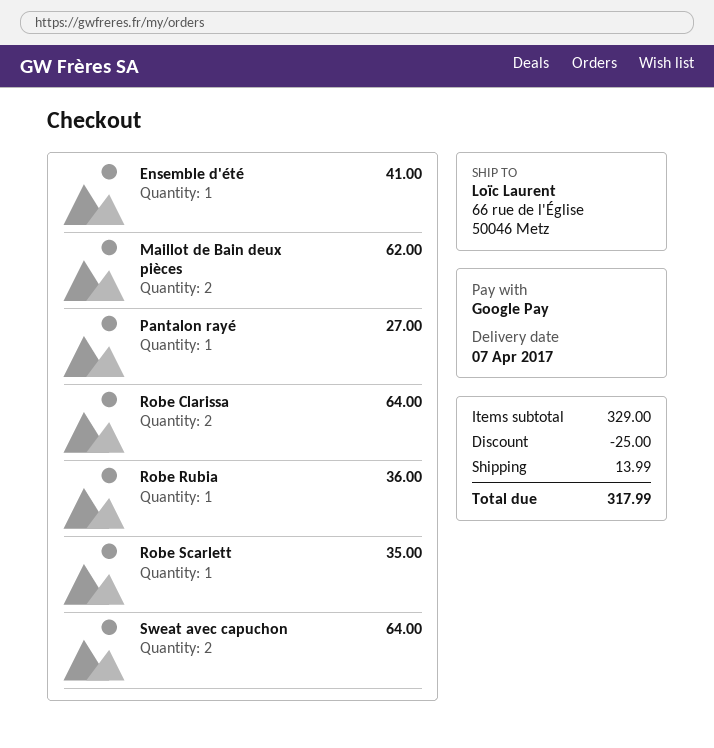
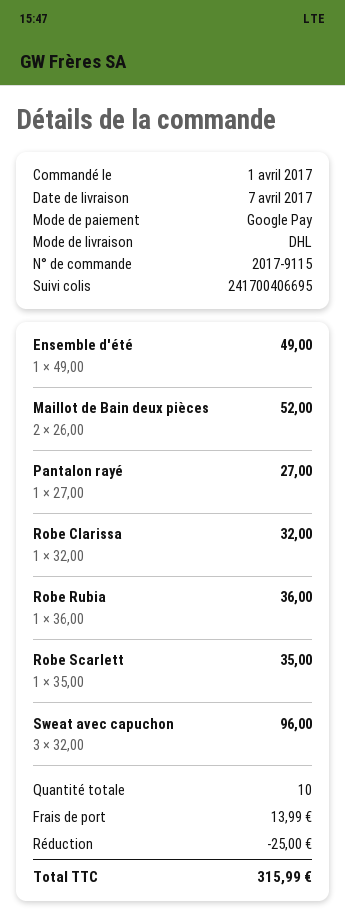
Ensemble d'été: 1 for 41.00 -> 1 for 49.00
Maillot de Bain deux pièces: 2 for 62.00 -> 2 for 52.00
Robe Clarissa: 2 for 64.00 -> 1 for 32.00
Sweat avec capuchon: 2 for 64.00 -> 3 for 96.00
total: 317.99 -> 315.99

